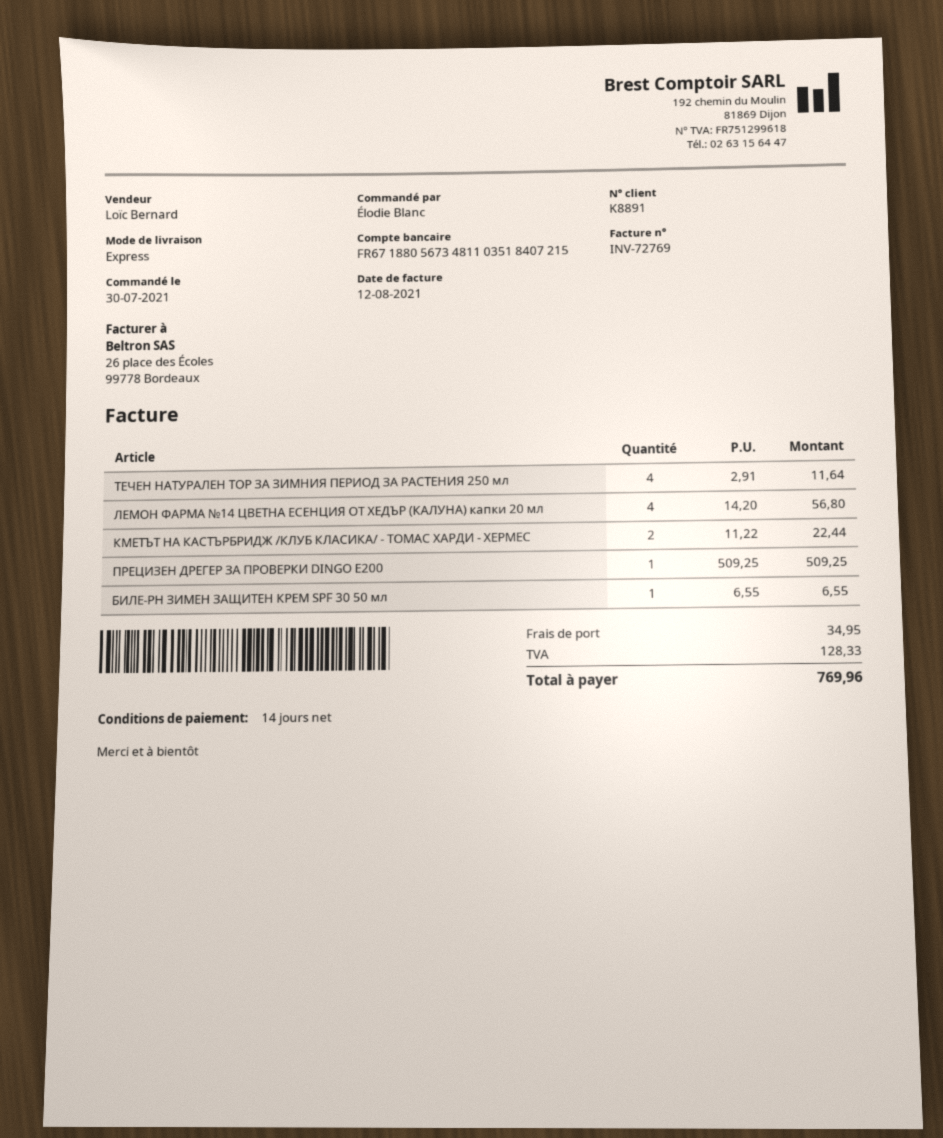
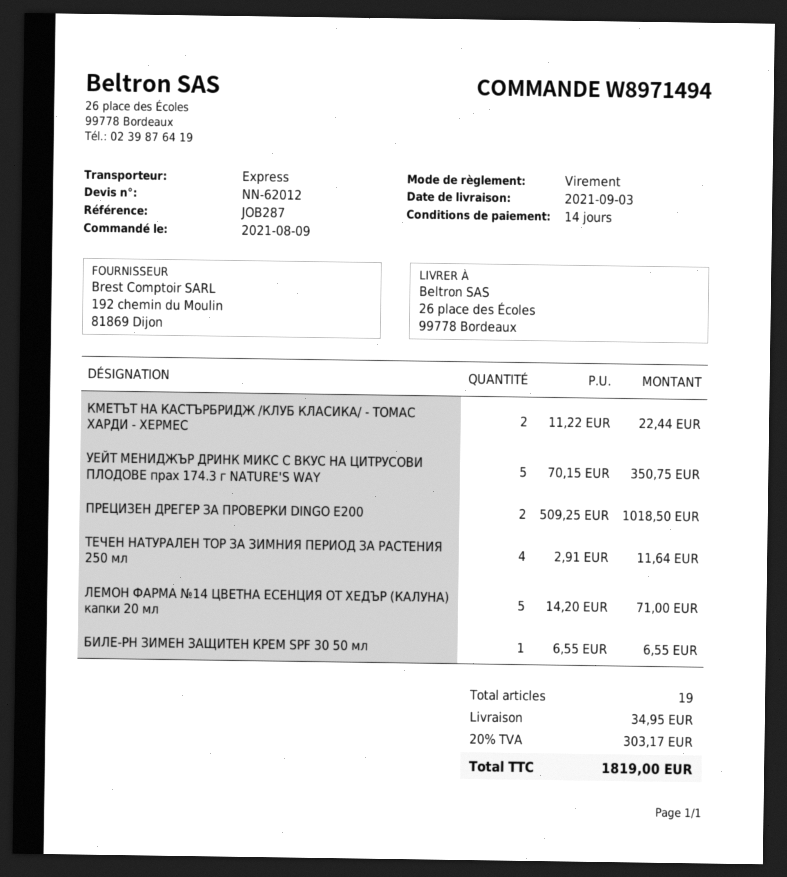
order date: 2021-07-30 -> 2021-08-09
ЛЕМОН ФАРМА №14 ЦВЕТНА ЕСЕНЦИЯ ОТ ХЕДЪР (КАЛУНА) капки 20 мл: 4 x 14.20 = 56.80 -> 5 x 14.20 = 71.00
ПРЕЦИЗЕН ДРЕГЕР ЗА ПРОВЕРКИ DINGO E200: 1 x 509.25 = 509.25 -> 2 x 509.25 = 1018.50
УЕЙТ МЕНИДЖЪР ДРИНК МИКС С ВКУС НА ЦИТРУСОВИ ПЛОДОВЕ прах 174.3 г NATURE'S WAY: none -> 5 x 70.15 = 350.75
tax: 128.33 -> 303.17
total: 769.96 -> 1819.00

